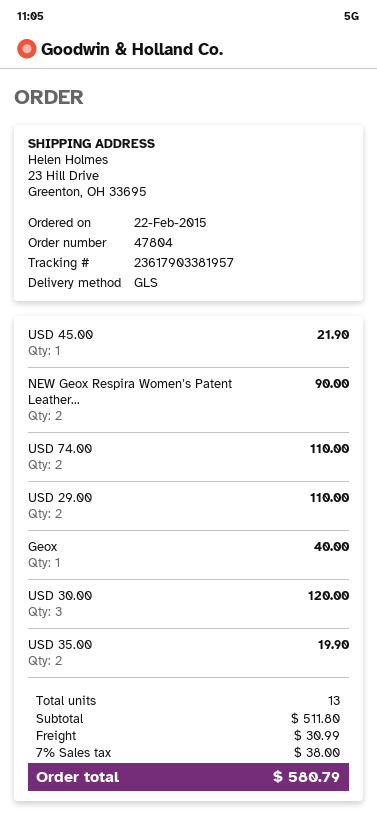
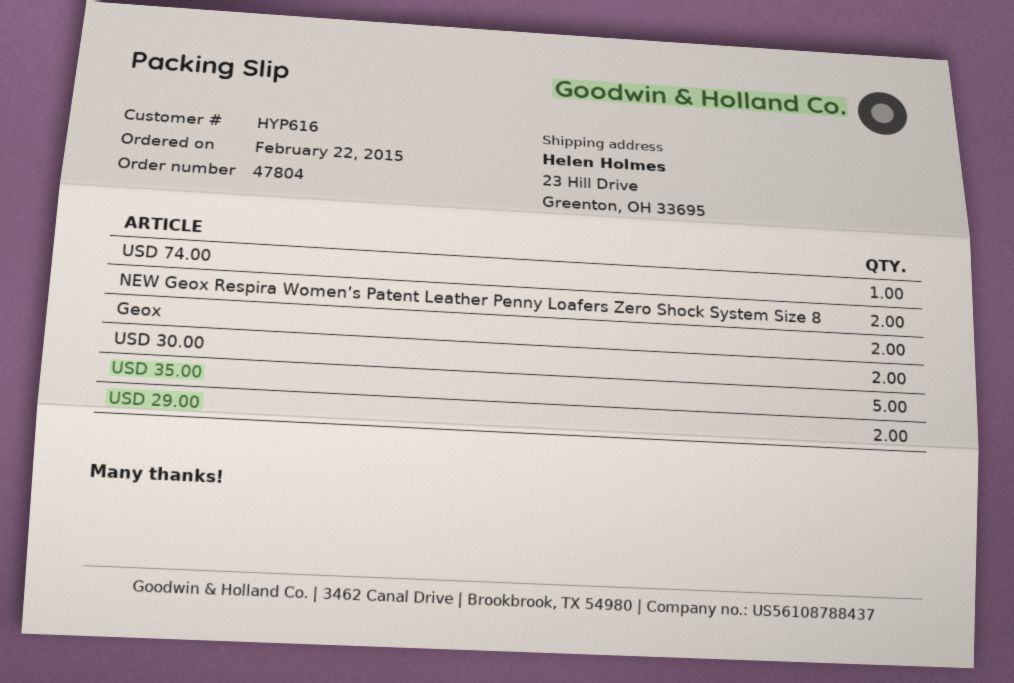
USD 45.00: 1 -> none
USD 74.00: 2 -> 1
Geox: 1 -> 2
USD 30.00: 3 -> 2
USD 35.00: 2 -> 5

